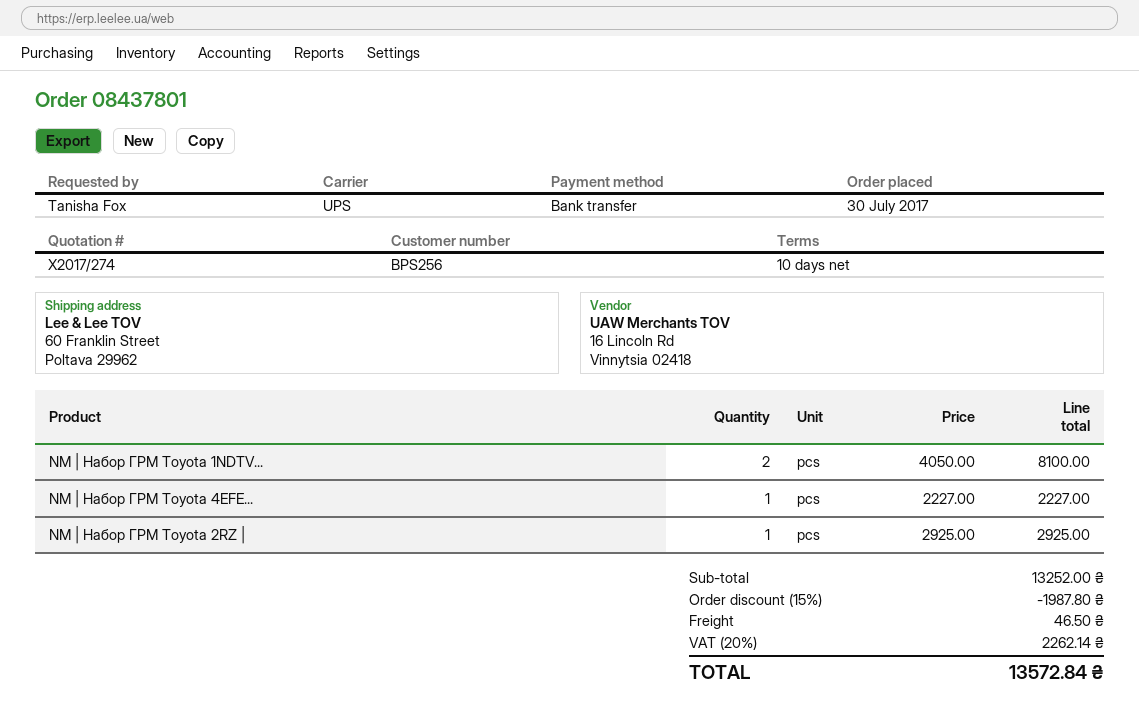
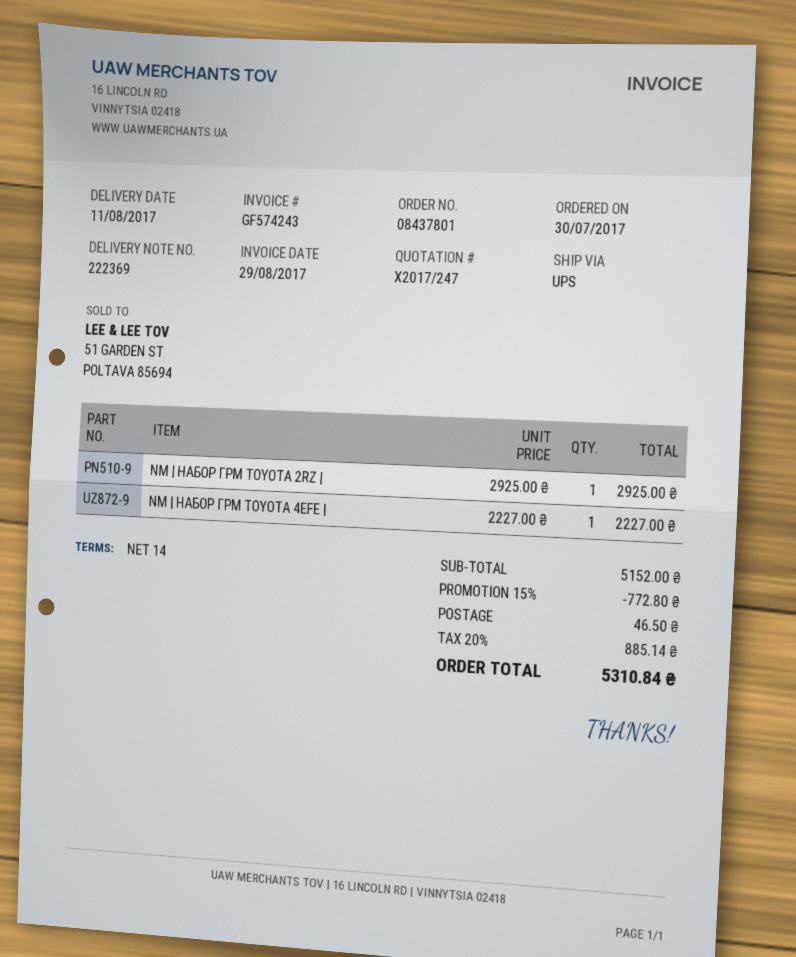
quote number: X2017/274 -> X2017/247
payment terms: 10 days -> 14 days
NM | Набор ГРМ Toyota 1NDTV...: 2 x 4050.00 = 8100.00 -> none
subtotal: 13252.00 -> 5152.00
discount: 15% = 1987.80 -> 15% = 772.80
tax: 20% = 2262.14 -> 20% = 885.14
total: 13572.84 -> 5310.84

